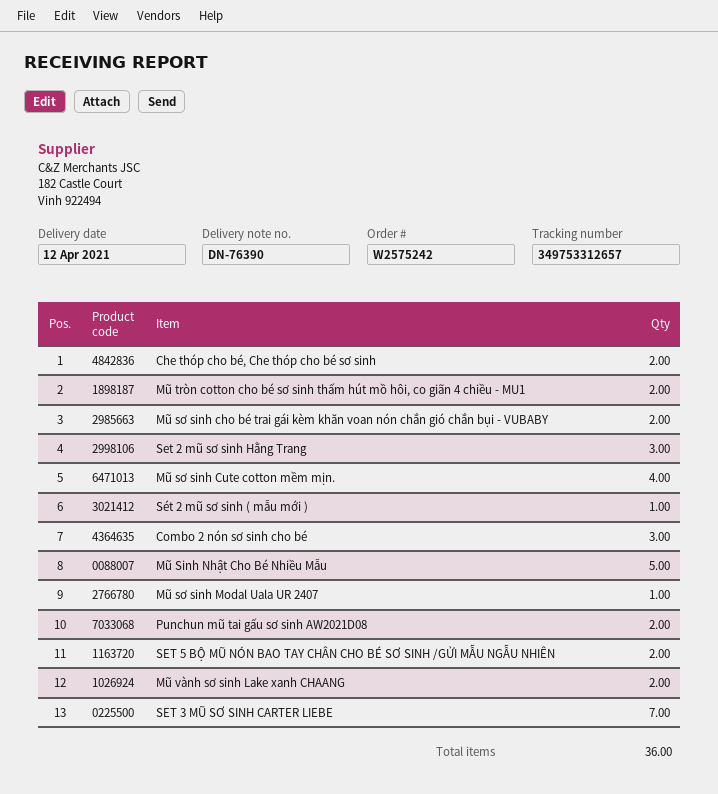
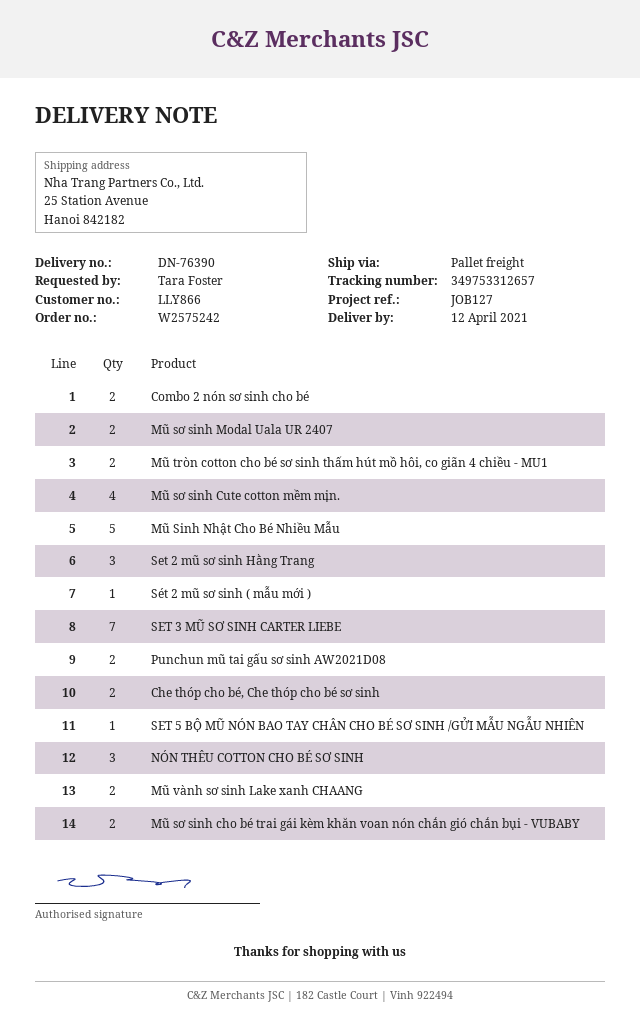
Combo 2 nón sơ sinh cho bé: 3 -> 2
Mũ sơ sinh Modal Uala UR 2407: 1 -> 2
SET 5 BỘ MŨ NÓN BAO TAY CHÂN CHO BÉ SƠ SINH /GỬI MẪU NGẪU NHIÊN: 2 -> 1
NÓN THÊU COTTON CHO BÉ SƠ SINH: none -> 3

